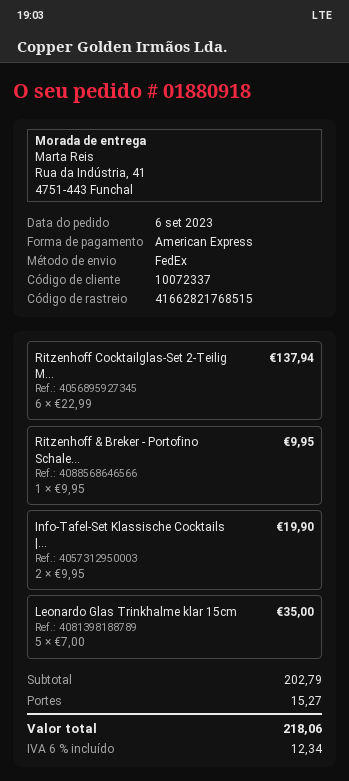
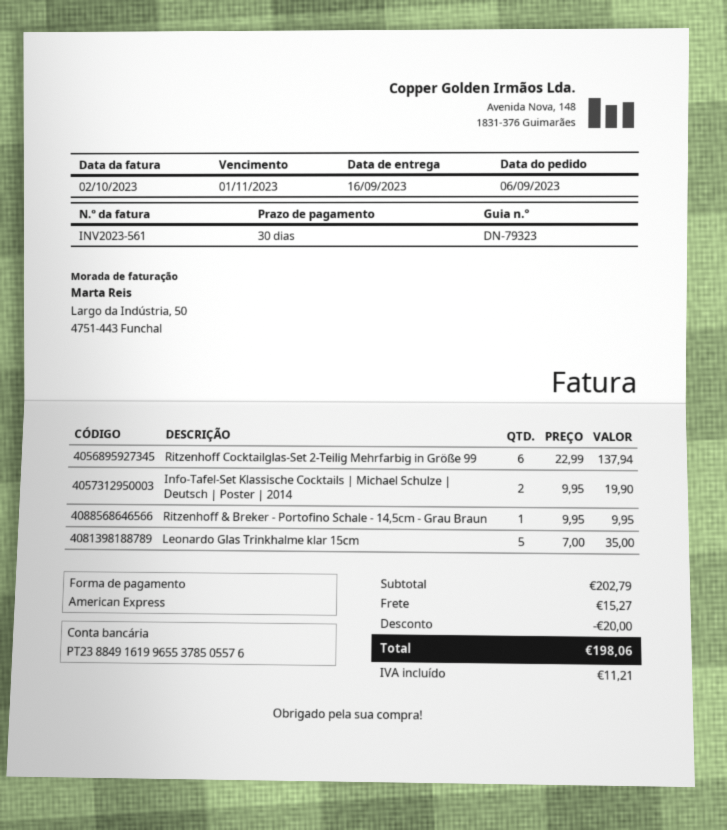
discount: none -> 20.00
tax: 12.34 -> 11.21
total: 218.06 -> 198.06

